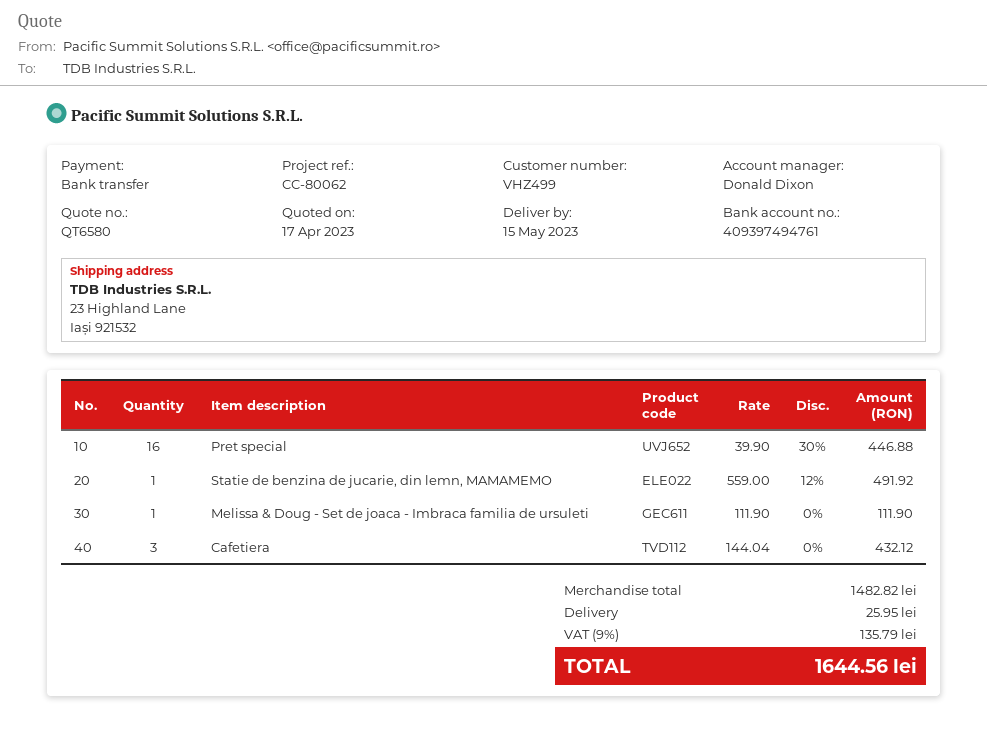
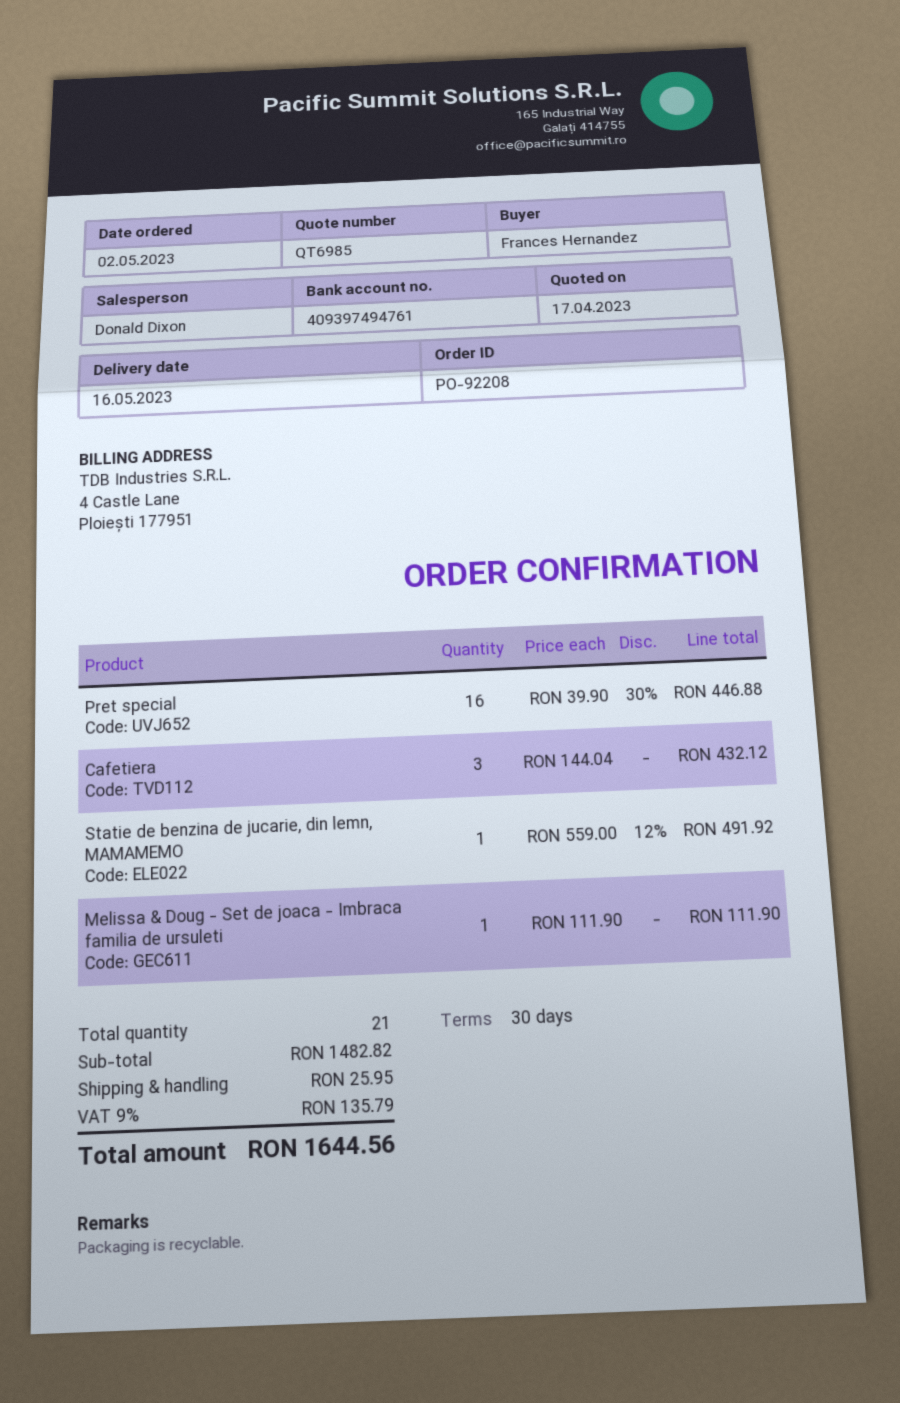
quote number: QT6580 -> QT6985
delivery date: 2023-05-15 -> 2023-05-16

